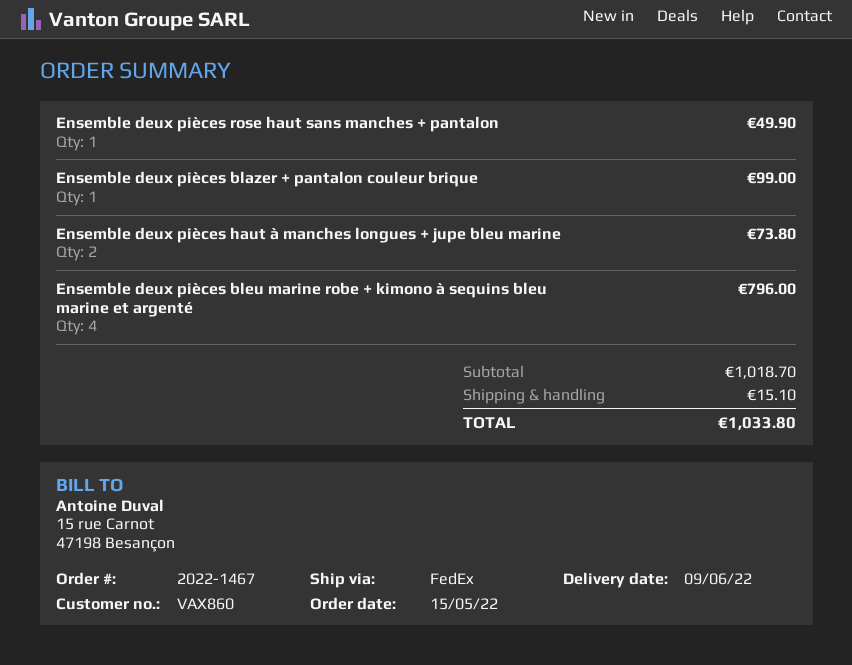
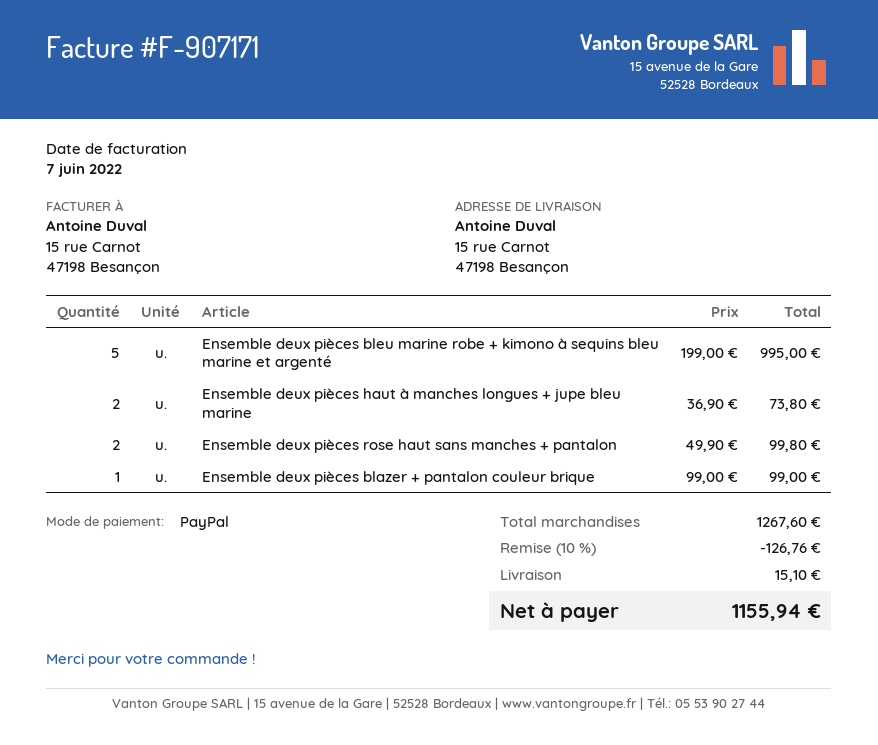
Ensemble deux pièces rose haut sans manches + pantalon: 1 for 49.90 -> 2 for 99.80
Ensemble deux pièces bleu marine robe + kimono à sequins bleu marine et argenté: 4 for 796.00 -> 5 for 995.00
subtotal: 1018.70 -> 1267.60
discount: none -> 10% = 126.76
total: 1033.80 -> 1155.94

